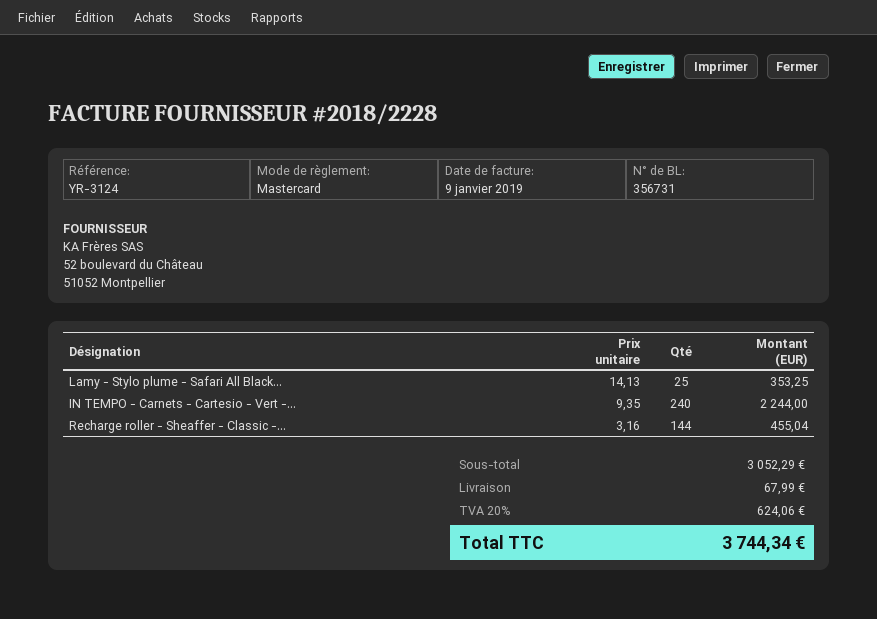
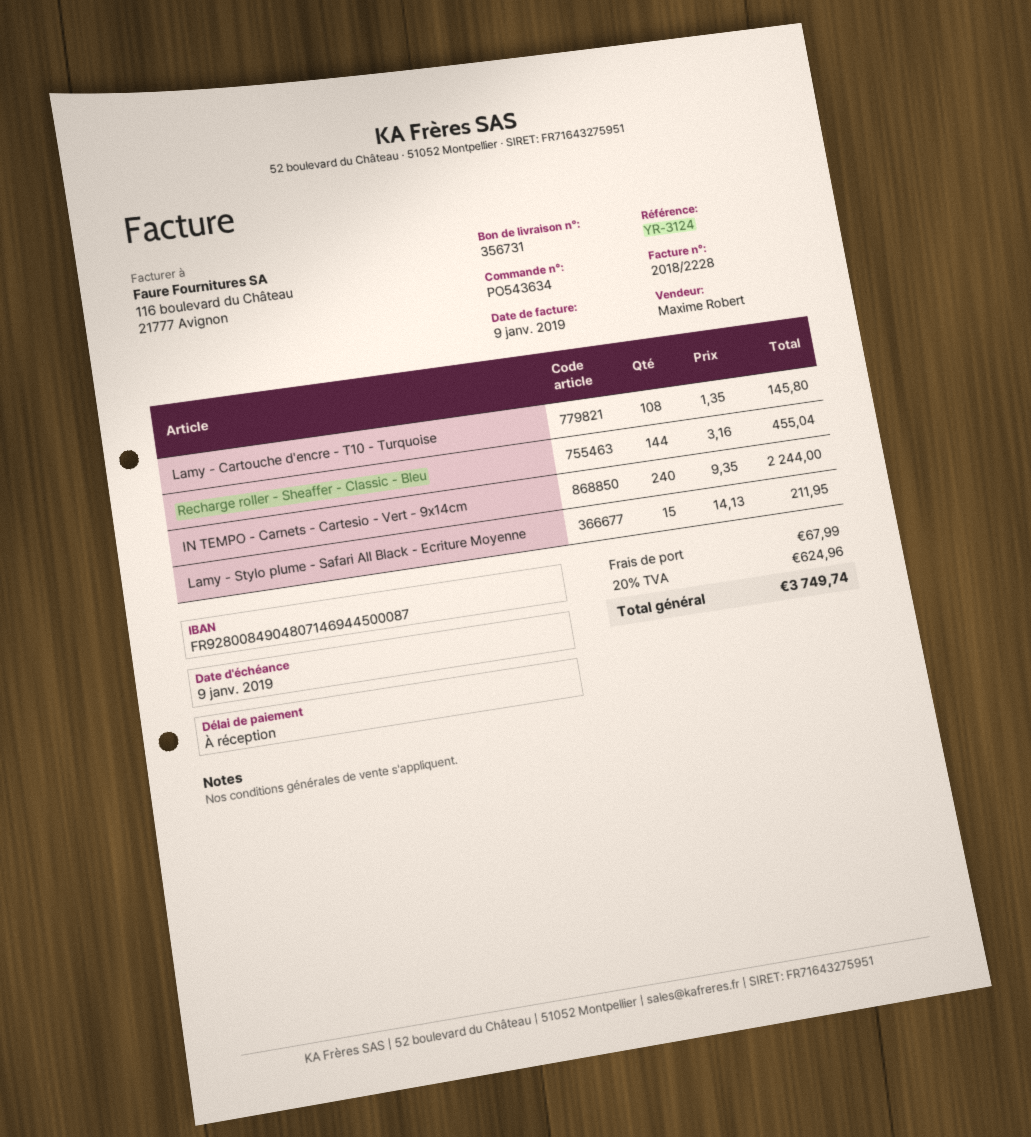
Lamy - Stylo plume - Safari All Black...: 25 x 14.13 = 353.25 -> 15 x 14.13 = 211.95
Lamy - Cartouche d'encre - T10 - Turquoise: none -> 108 x 1.35 = 145.80
tax: 20% = 624.06 -> 20% = 624.96
total: 3744.34 -> 3749.74

